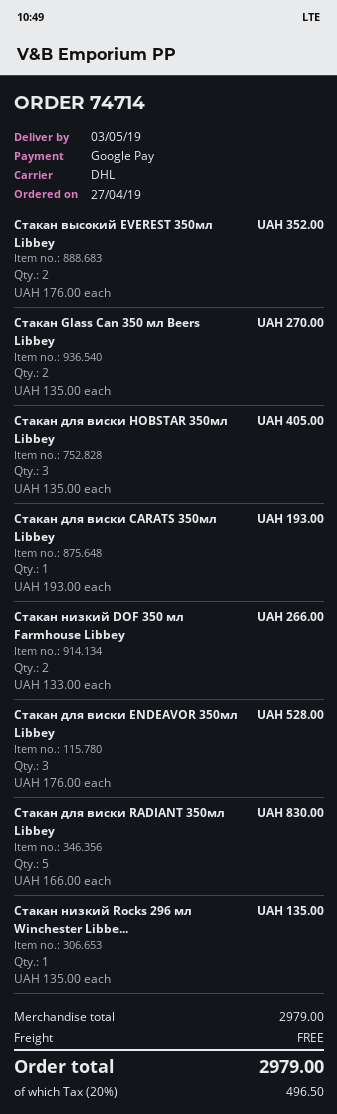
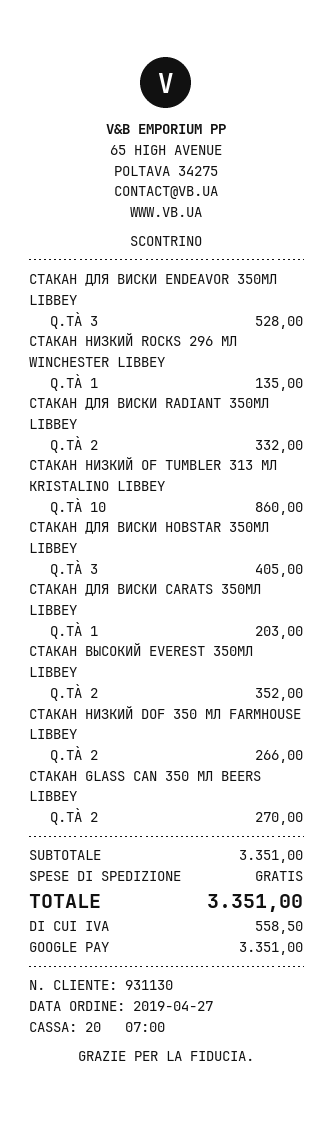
Стакан для виски CARATS 350мл Libbey: 1 for 193.00 -> 1 for 203.00
Стакан для виски RADIANT 350мл Libbey: 5 for 830.00 -> 2 for 332.00
СТАКАН НИЗКИЙ OF TUMBLER 313 МЛ KRISTALINO LIBBEY: none -> 10 for 860.00
subtotal: 2979.00 -> 3351.00
tax: 496.50 -> 558.50
total: 2979.00 -> 3351.00

